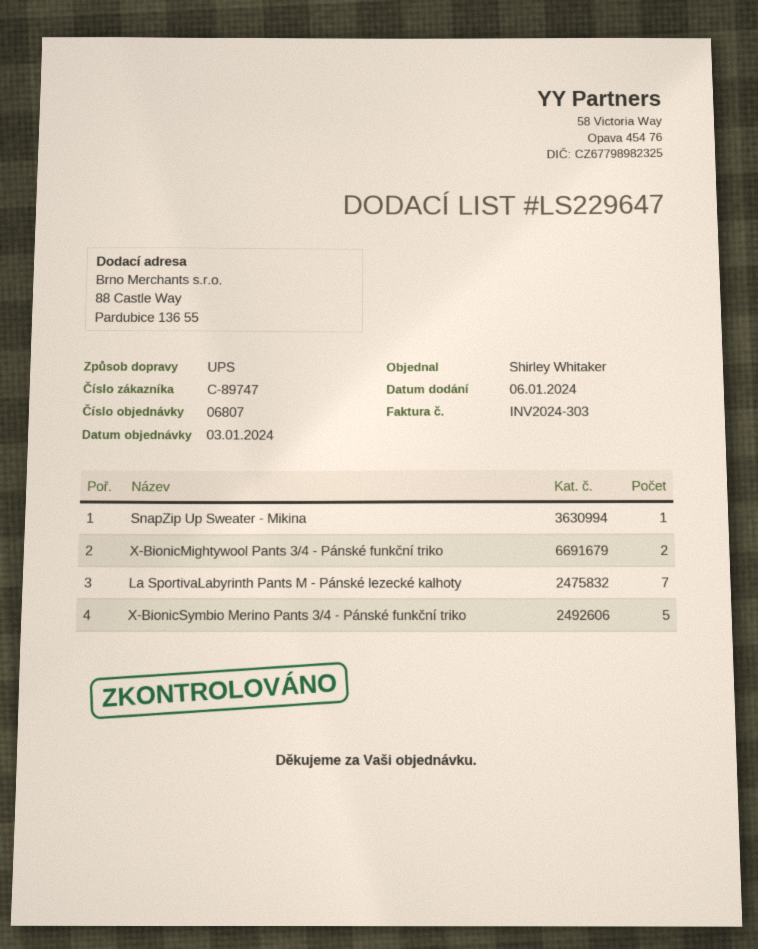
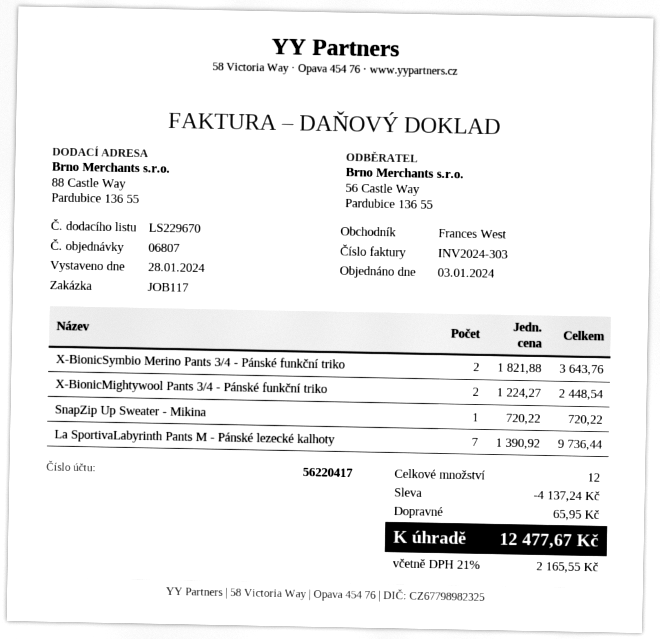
delivery note number: LS229647 -> LS229670
X-BionicSymbio Merino Pants 3/4 - Pánské funkční triko: 5 -> 2

